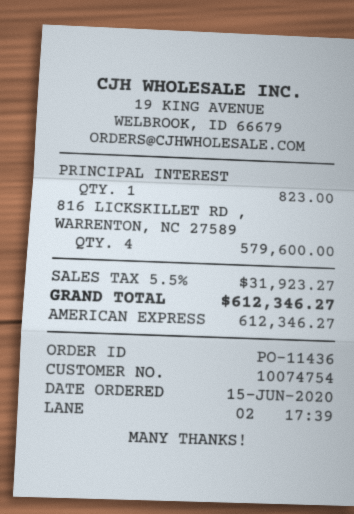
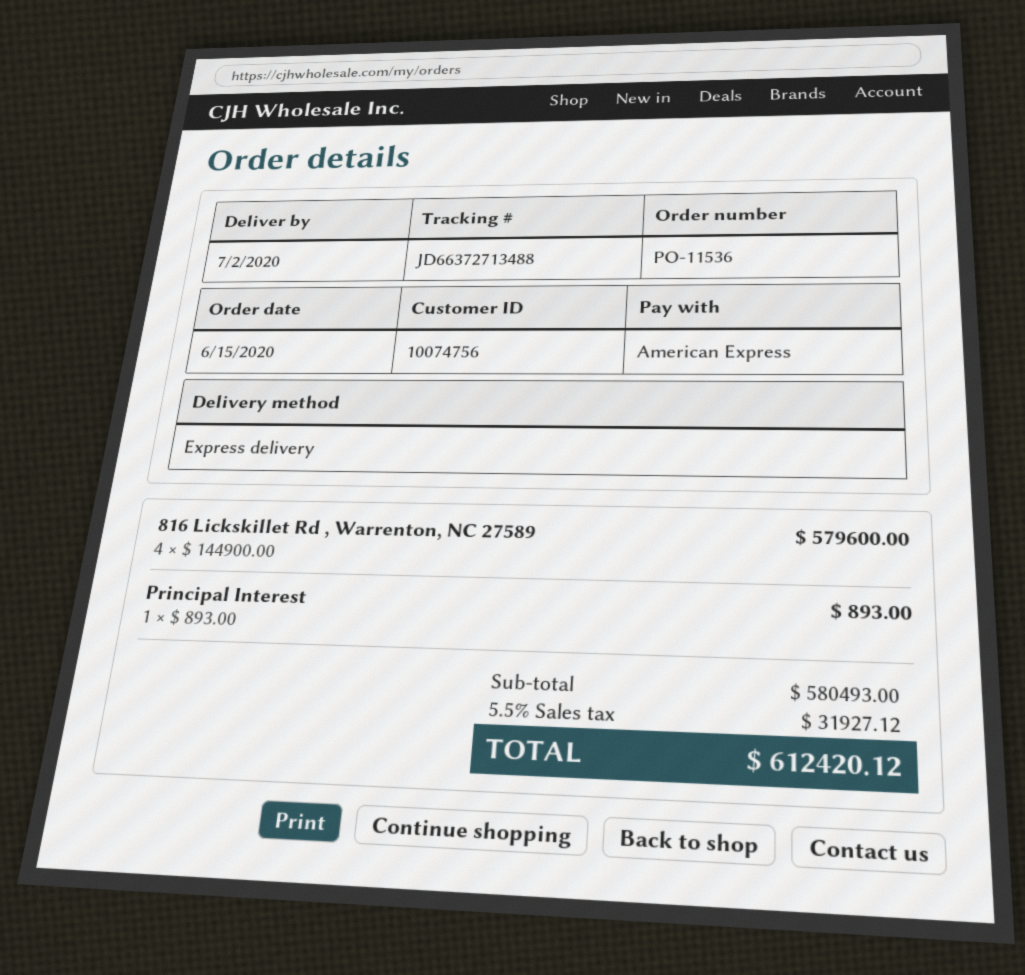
order number: PO-11436 -> PO-11536
customer number: 10074754 -> 10074756
PRINCIPAL INTEREST: 1 for 823.00 -> 1 for 893.00
tax: 5.5% = 31923.27 -> 5.5% = 31927.12
total: 612346.27 -> 612420.12

